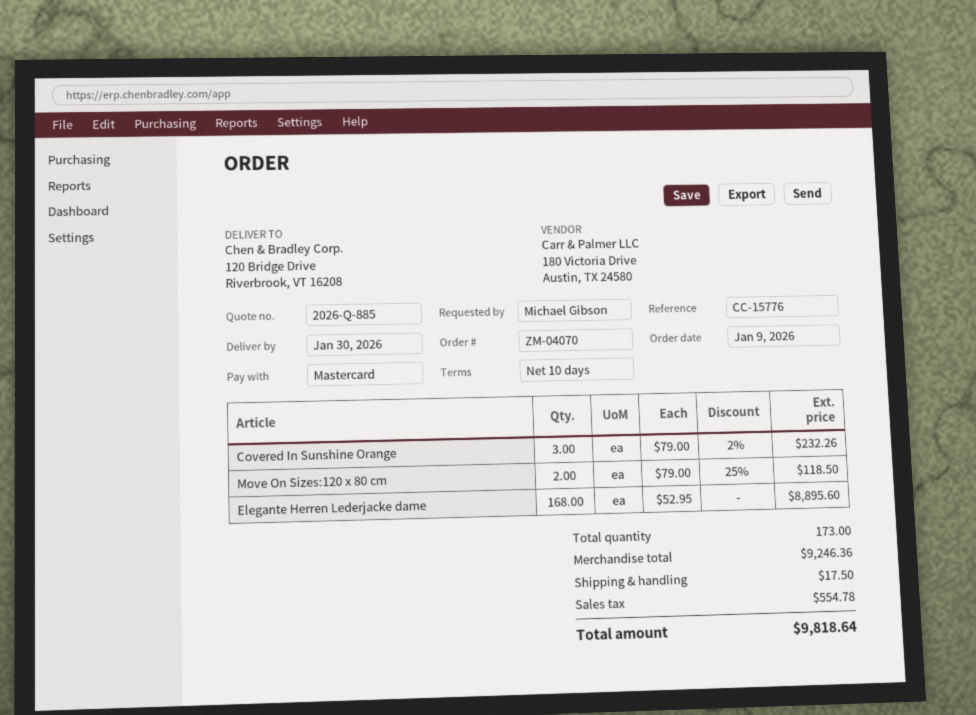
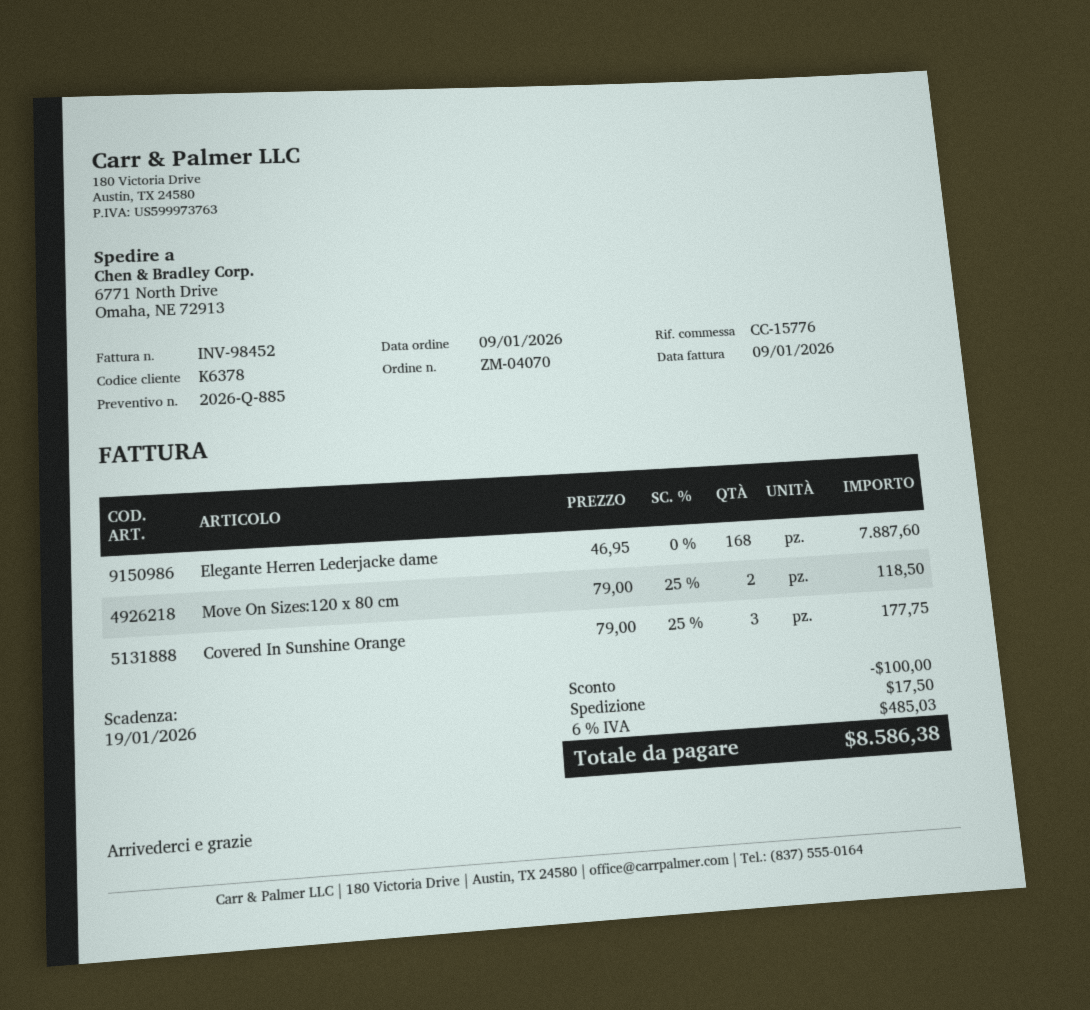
ship to: 120 Bridge Drive, Riverbrook, VT 16208 -> 6771 North Drive, Omaha, NE 72913
Covered In Sunshine Orange: 3 x 79.00 - 2% = 232.26 -> 3 x 79.00 - 25% = 177.75
Elegante Herren Lederjacke dame: 168 x 52.95 = 8895.60 -> 168 x 46.95 = 7887.60
discount: none -> 100.00
tax: 554.78 -> 485.03
total: 9818.64 -> 8586.38

